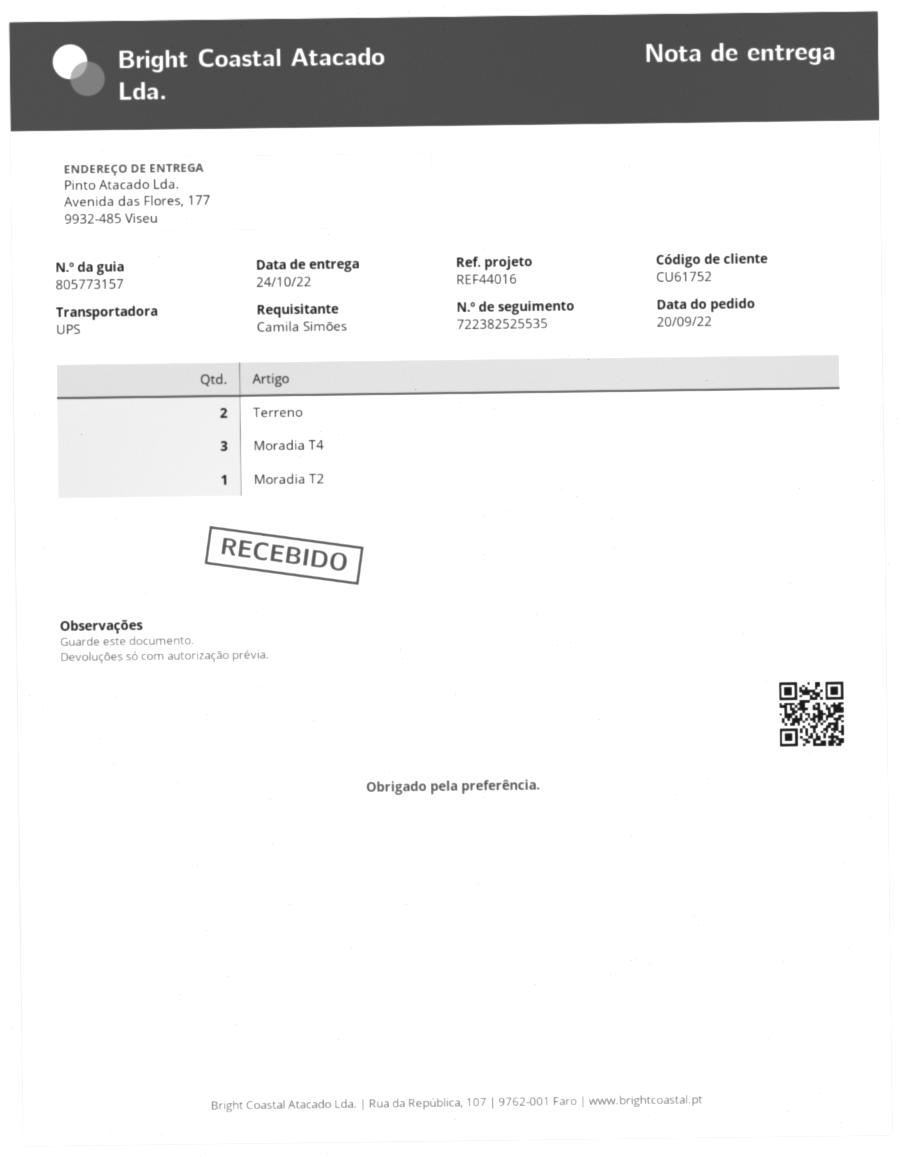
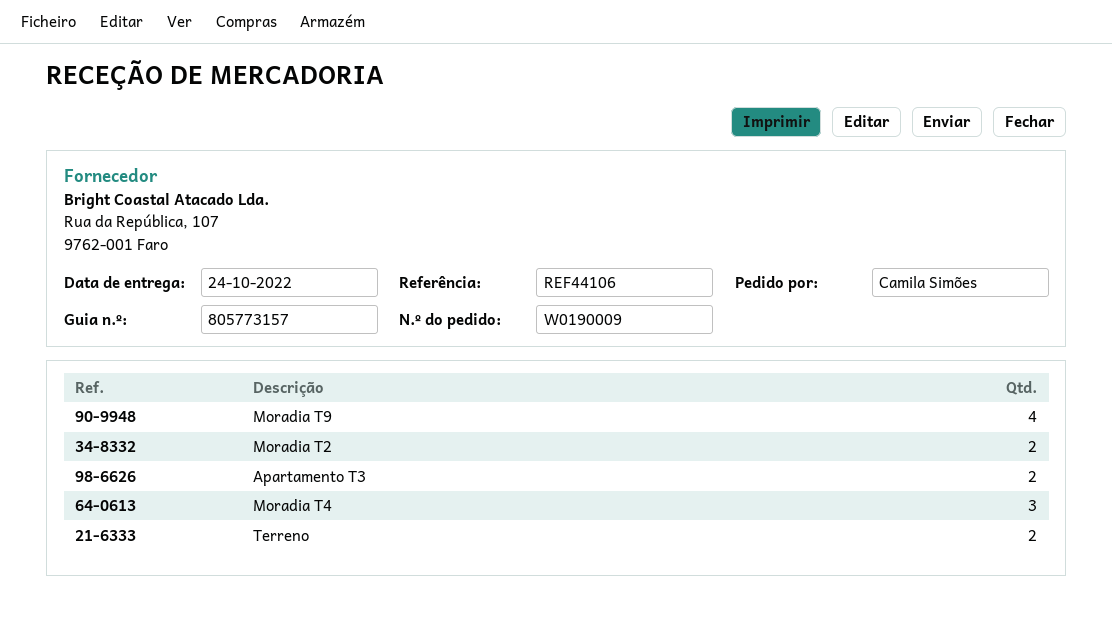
reference: REF44016 -> REF44106
Moradia T2: 1 -> 2
Moradia T9: none -> 4
Apartamento T3: none -> 2

